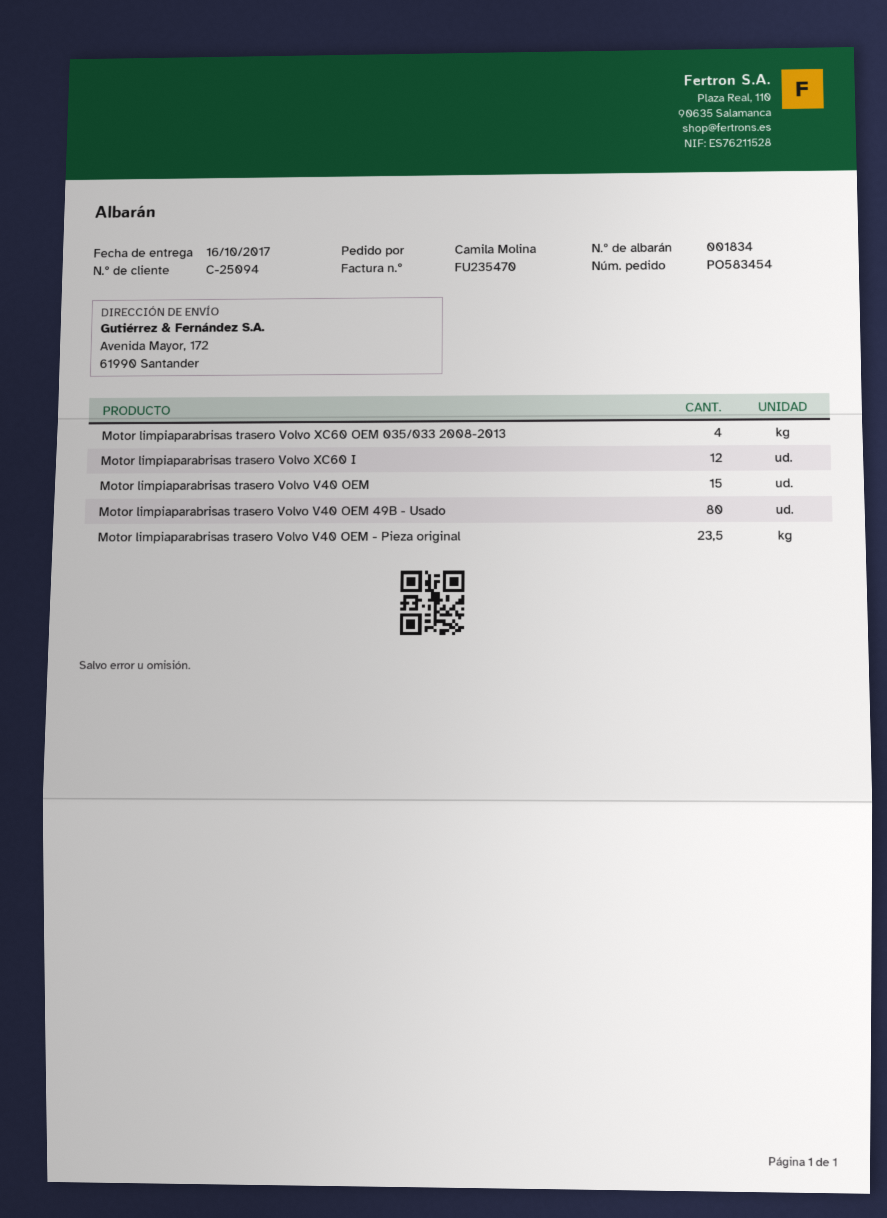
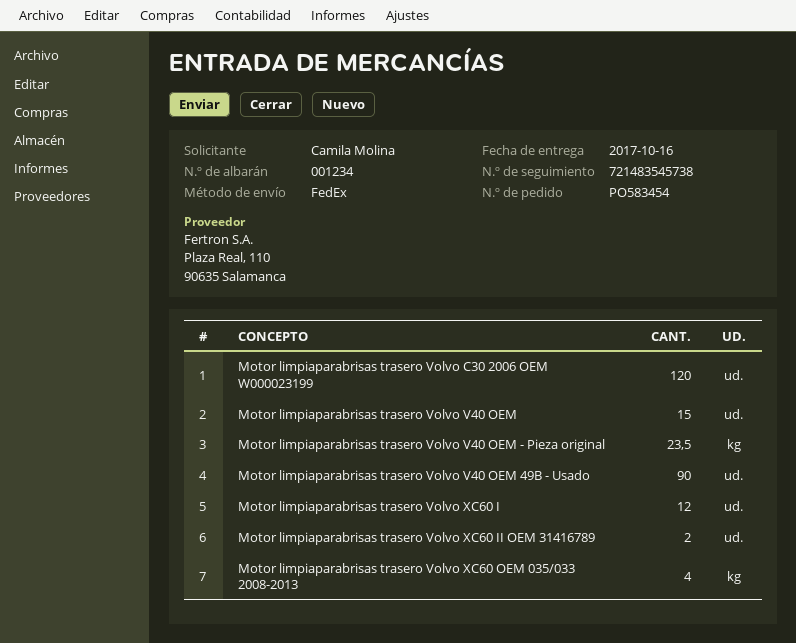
delivery note number: 001834 -> 001234
Motor limpiaparabrisas trasero Volvo V40 OEM 49B - Usado: 80 -> 90
Motor limpiaparabrisas trasero Volvo C30 2006 OEM W000023199: none -> 120
Motor limpiaparabrisas trasero Volvo XC60 II OEM 31416789: none -> 2

